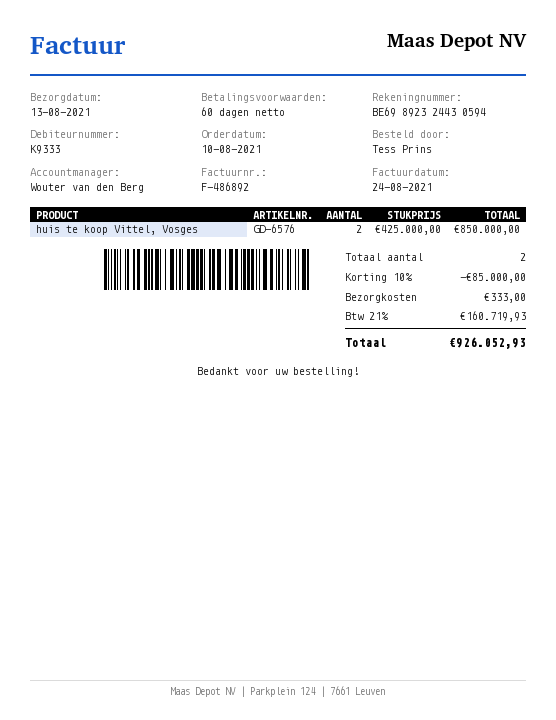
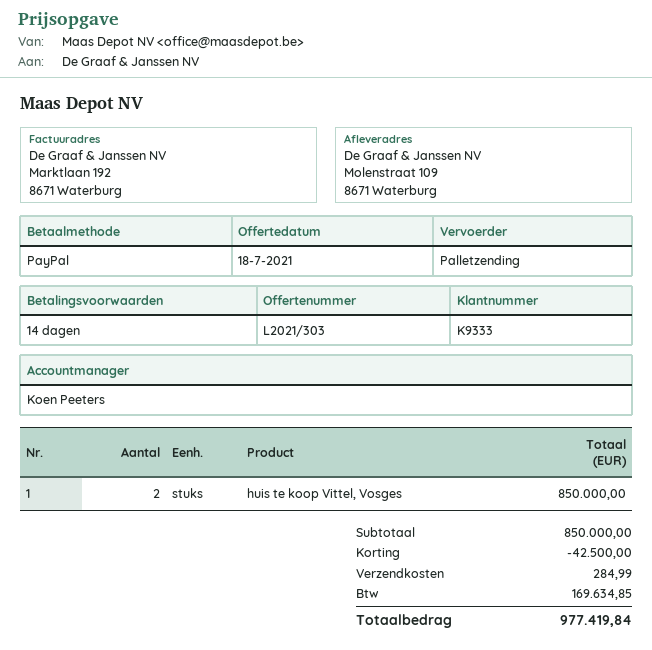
payment terms: 60 days -> 14 days
sales rep: Wouter van den Berg -> Koen Peeters
discount: 85000.00 -> 42500.00
shipping: 333.00 -> 284.99
tax: 160719.93 -> 169634.85
total: 926052.93 -> 977419.84

